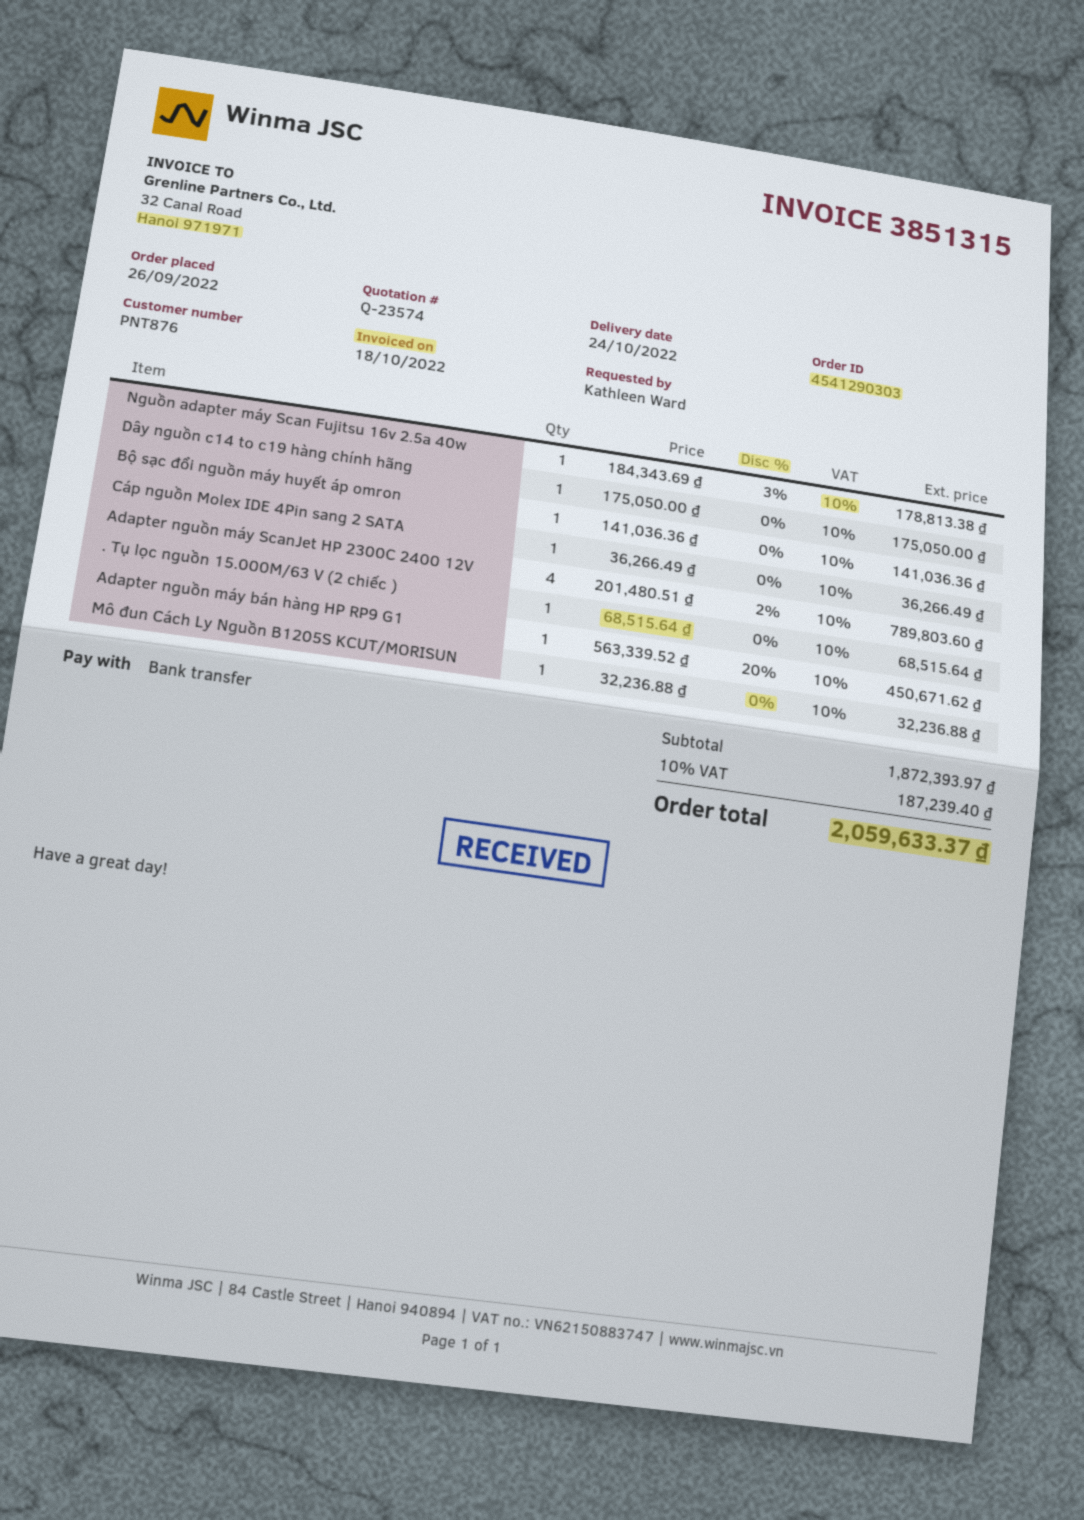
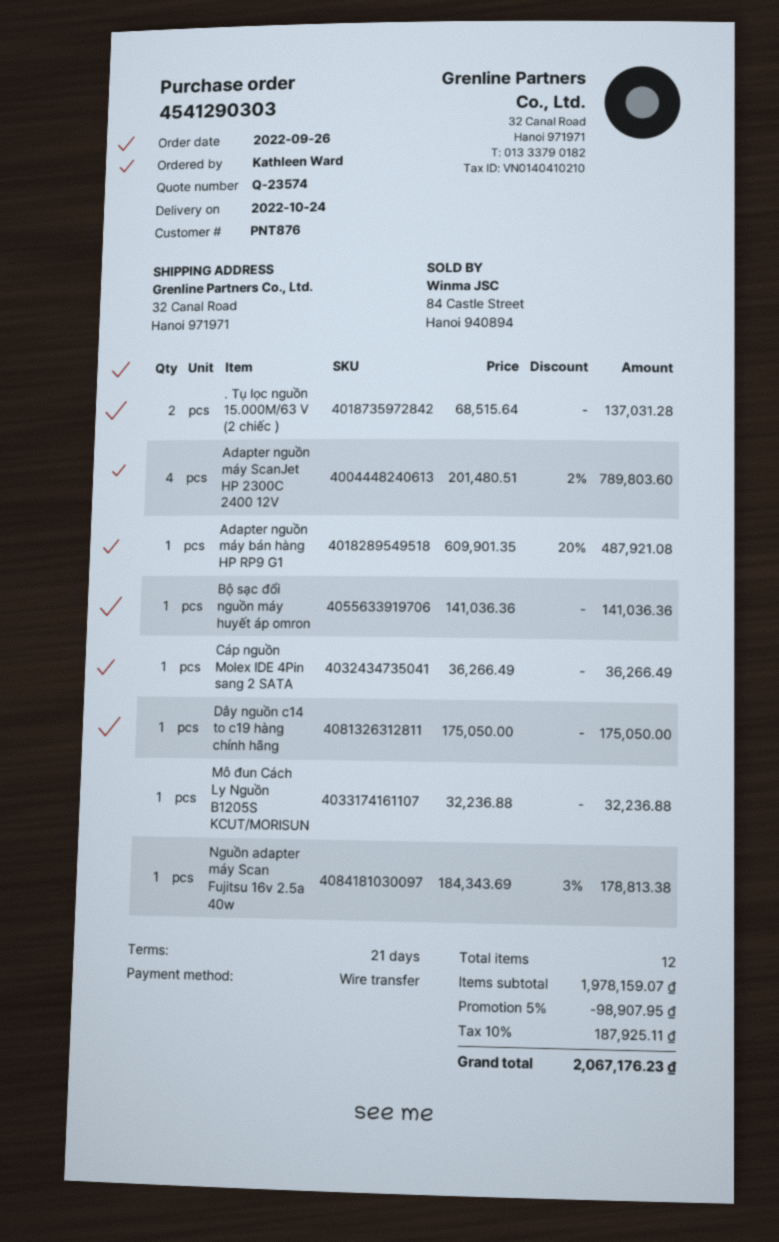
. Tụ lọc nguồn 15.000M/63 V (2 chiếc ): 1 x 68515.64 = 68515.64 -> 2 x 68515.64 = 137031.28
Adapter nguồn máy bán hàng HP RP9 G1: 1 x 563339.52 - 20% = 450671.62 -> 1 x 609901.35 - 20% = 487921.08
subtotal: 1872393.97 -> 1978159.07
discount: none -> 5% = 98907.95
tax: 10% = 187239.40 -> 10% = 187925.11
total: 2059633.37 -> 2067176.23

